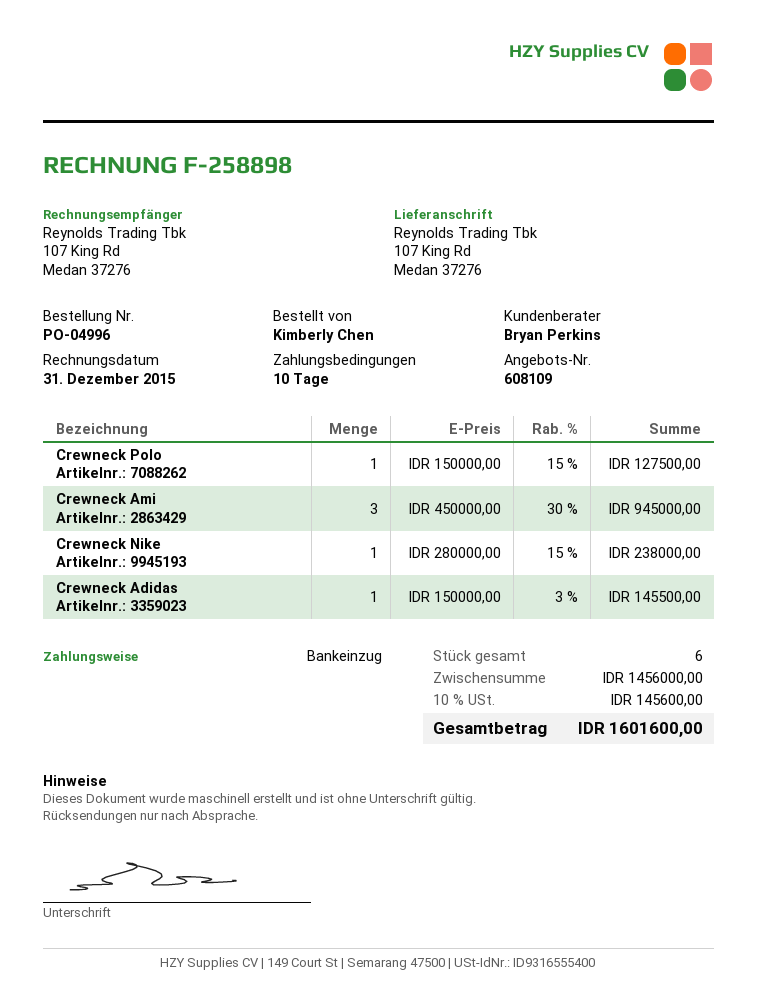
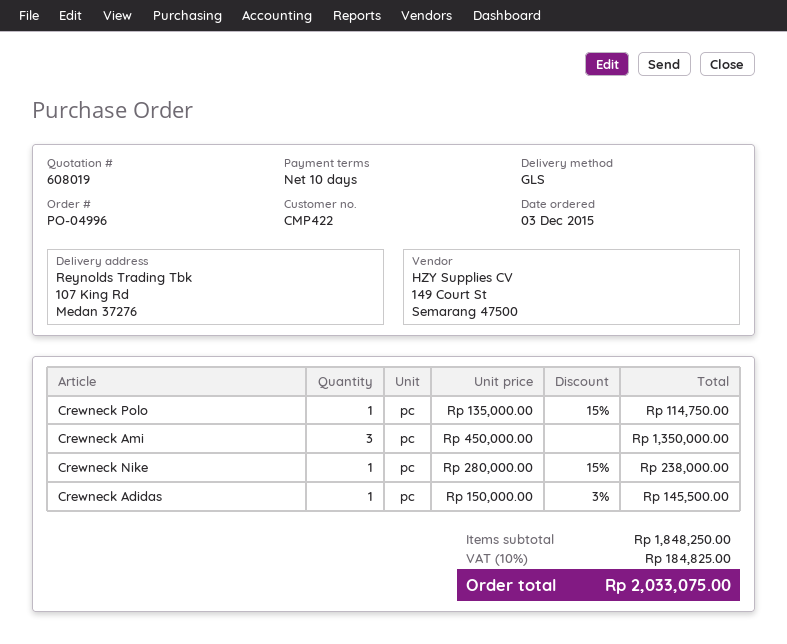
quote number: 608109 -> 608019
Crewneck Polo: 1 x 150000.00 - 15% = 127500.00 -> 1 x 135000.00 - 15% = 114750.00
Crewneck Ami: 3 x 450000.00 - 30% = 945000.00 -> 3 x 450000.00 = 1350000.00
subtotal: 1456000.00 -> 1848250.00
tax: 10% = 145600.00 -> 10% = 184825.00
total: 1601600.00 -> 2033075.00

